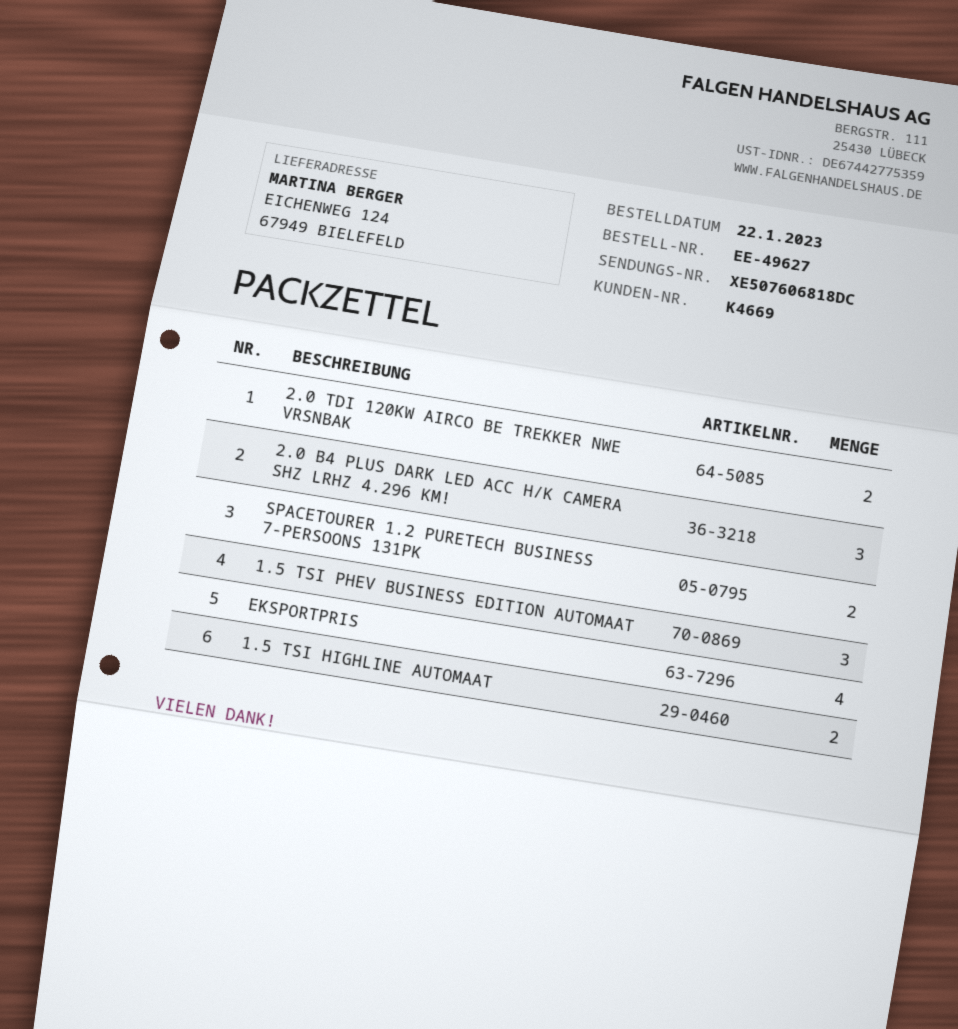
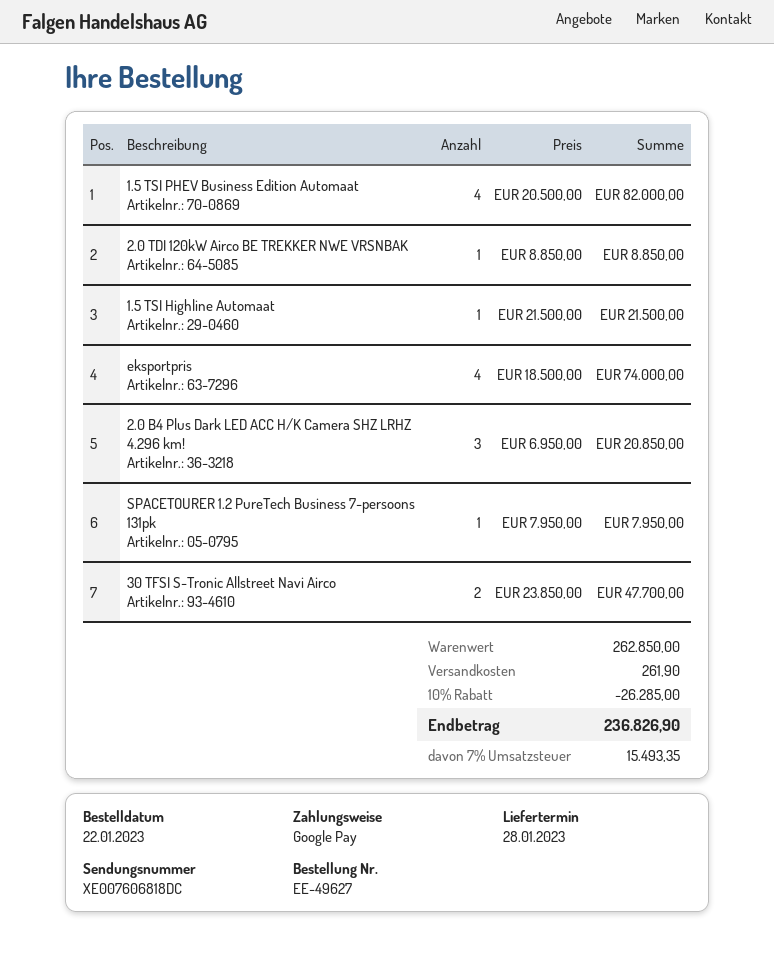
tracking number: XE507606818DC -> XE007606818DC
2.0 TDI 120KW AIRCO BE TREKKER NWE VRSNBAK: 2 -> 1
SPACETOURER 1.2 PURETECH BUSINESS 7-PERSOONS 131PK: 2 -> 1
1.5 TSI PHEV BUSINESS EDITION AUTOMAAT: 3 -> 4
1.5 TSI HIGHLINE AUTOMAAT: 2 -> 1
30 TFSI S-Tronic Allstreet Navi Airco: none -> 2

